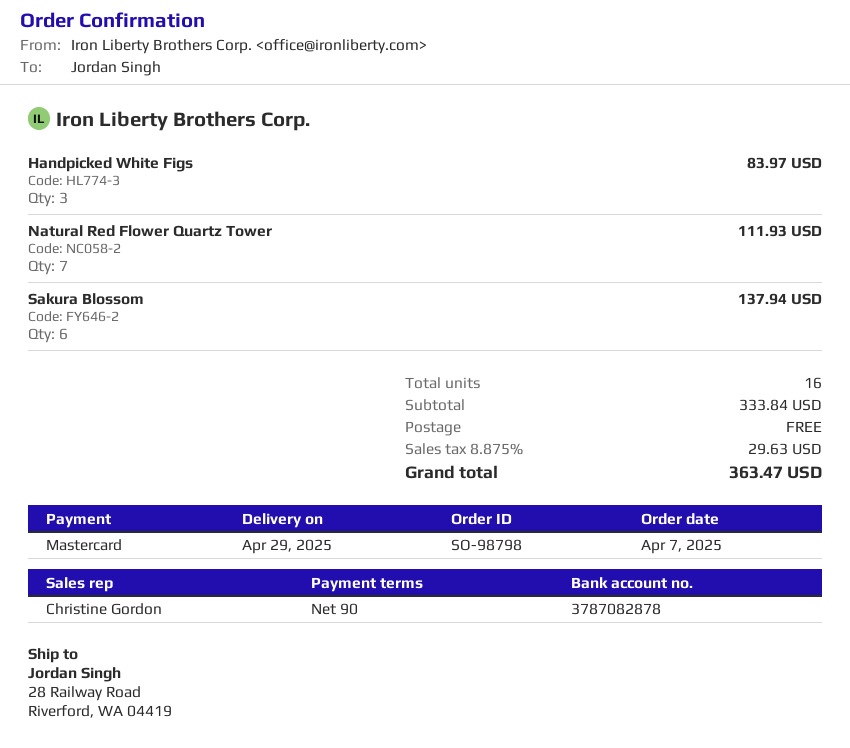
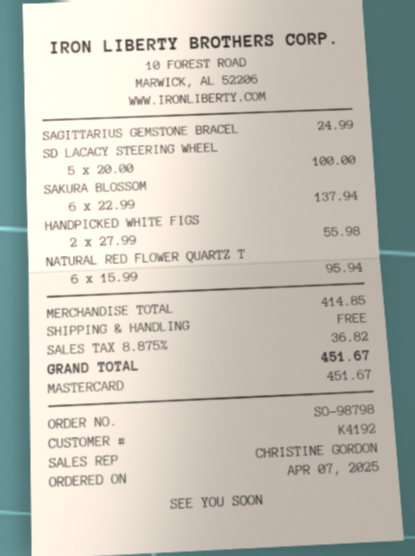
Handpicked White Figs: 3 for 83.97 -> 2 for 55.98
Natural Red Flower Quartz Tower: 7 for 111.93 -> 6 for 95.94
SAGITTARIUS GEMSTONE BRACEL: none -> 1 for 24.99
SD LACACY STEERING WHEEL: none -> 5 for 100.00
subtotal: 333.84 -> 414.85
tax: 8.875% = 29.63 -> 8.875% = 36.82
total: 363.47 -> 451.67

